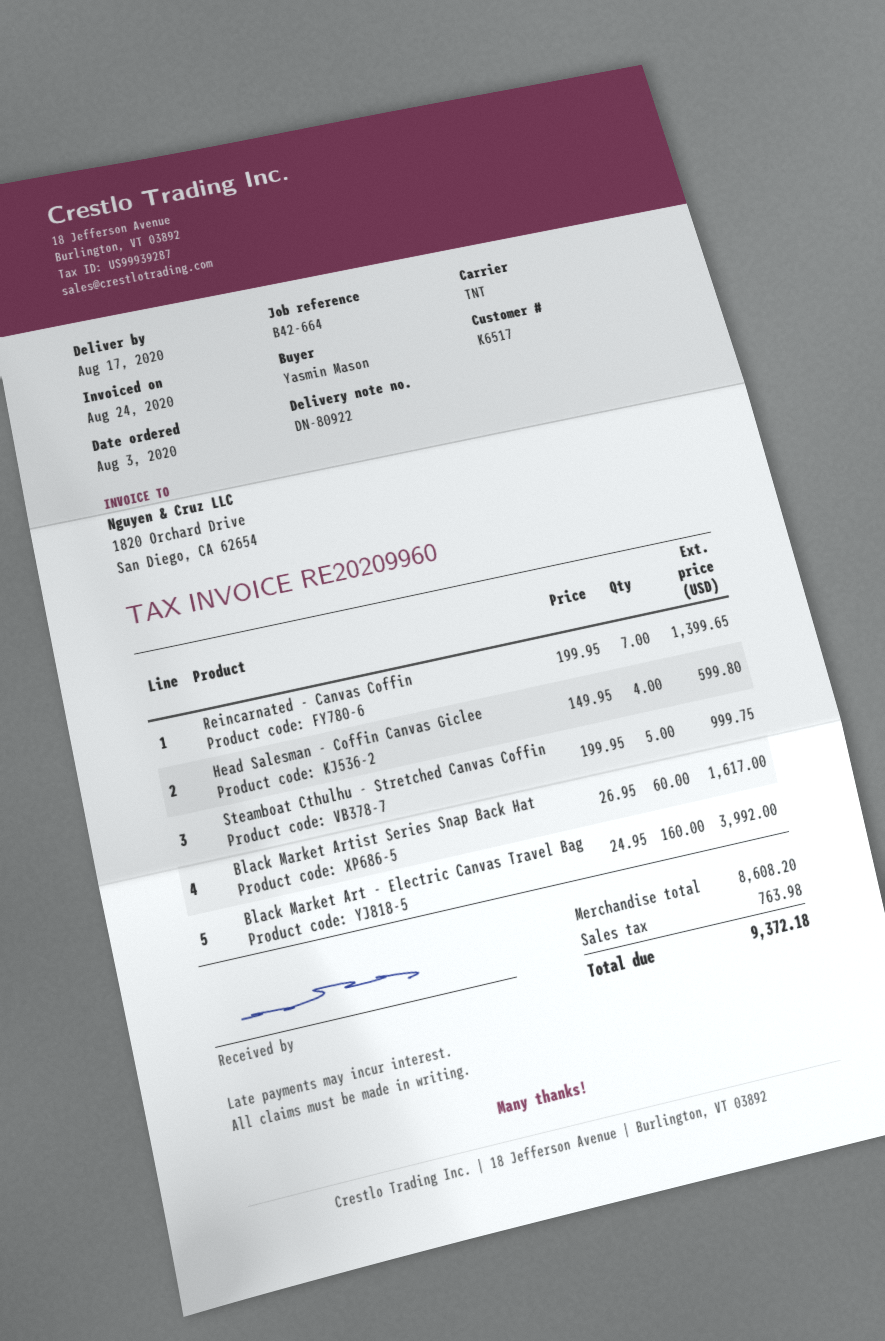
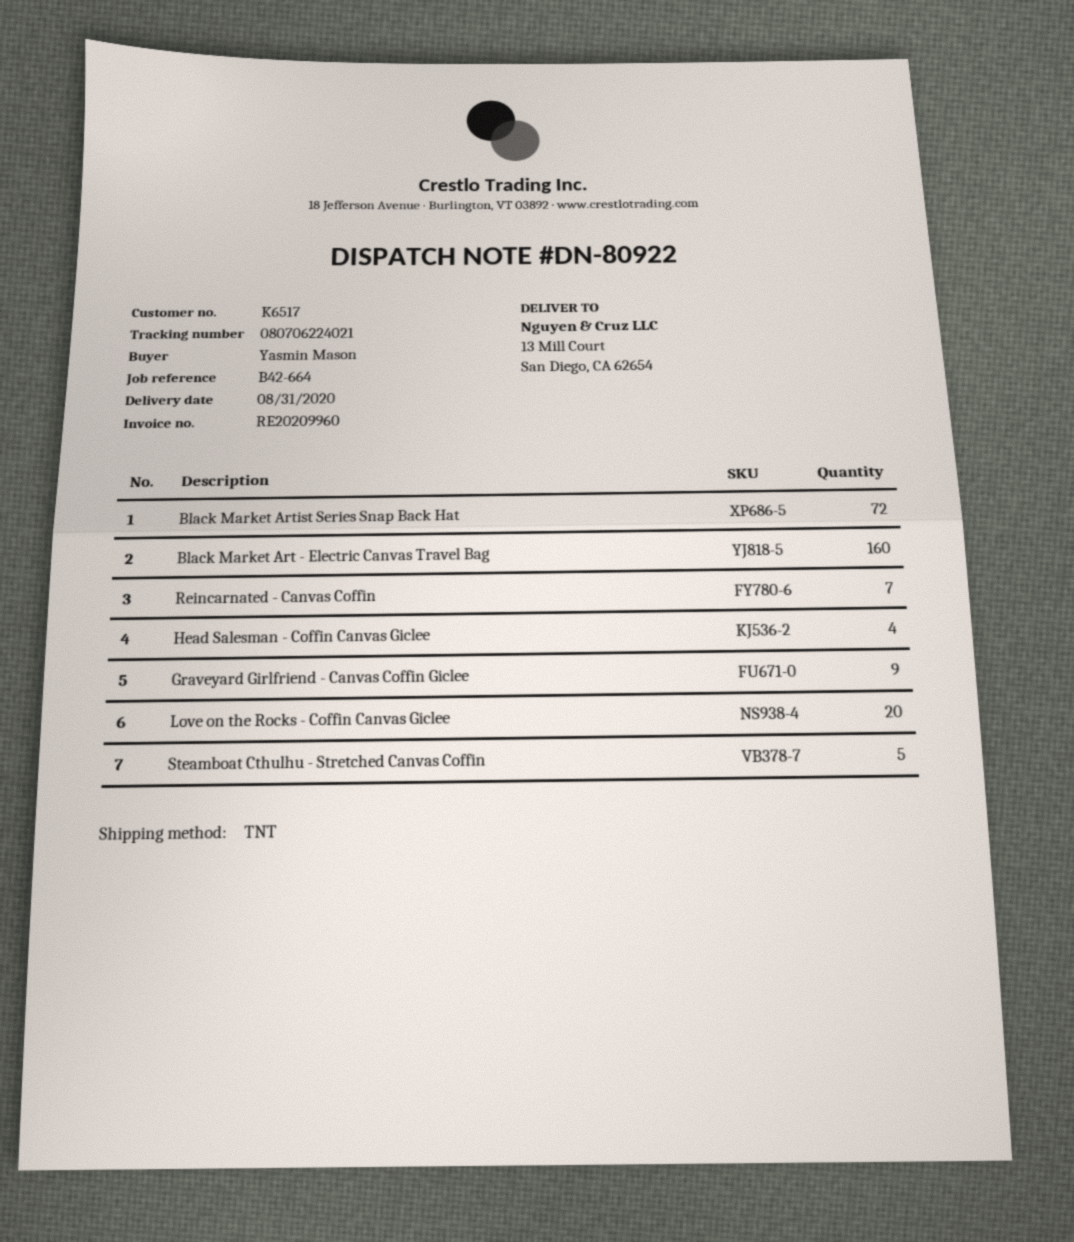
delivery date: 2020-08-17 -> 2020-08-31
Black Market Artist Series Snap Back Hat: 60 -> 72
Graveyard Girlfriend - Canvas Coffin Giclee: none -> 9
Love on the Rocks - Coffin Canvas Giclee: none -> 20

